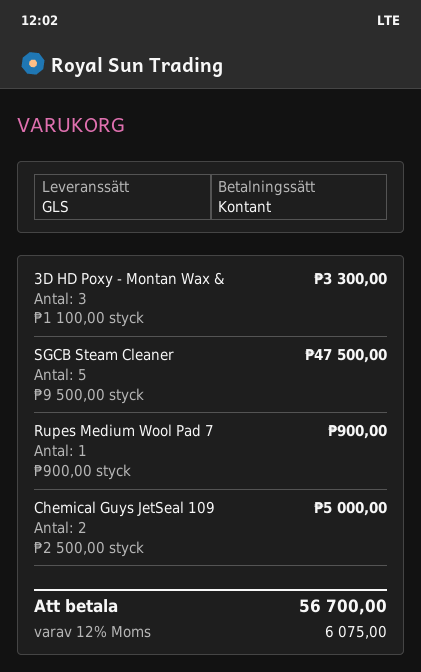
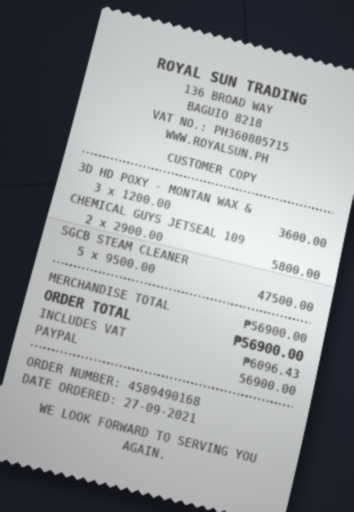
payment method: cash -> PayPal
3D HD Poxy - Montan Wax &: 3 x 1100.00 = 3300.00 -> 3 x 1200.00 = 3600.00
Rupes Medium Wool Pad 7: 1 x 900.00 = 900.00 -> none
Chemical Guys JetSeal 109: 2 x 2500.00 = 5000.00 -> 2 x 2900.00 = 5800.00
tax: 6075.00 -> 6096.43
total: 56700.00 -> 56900.00

